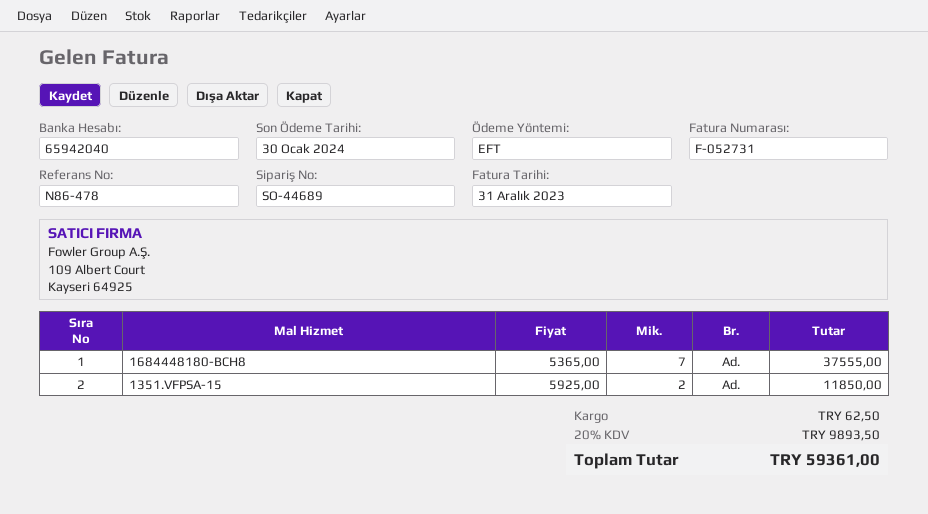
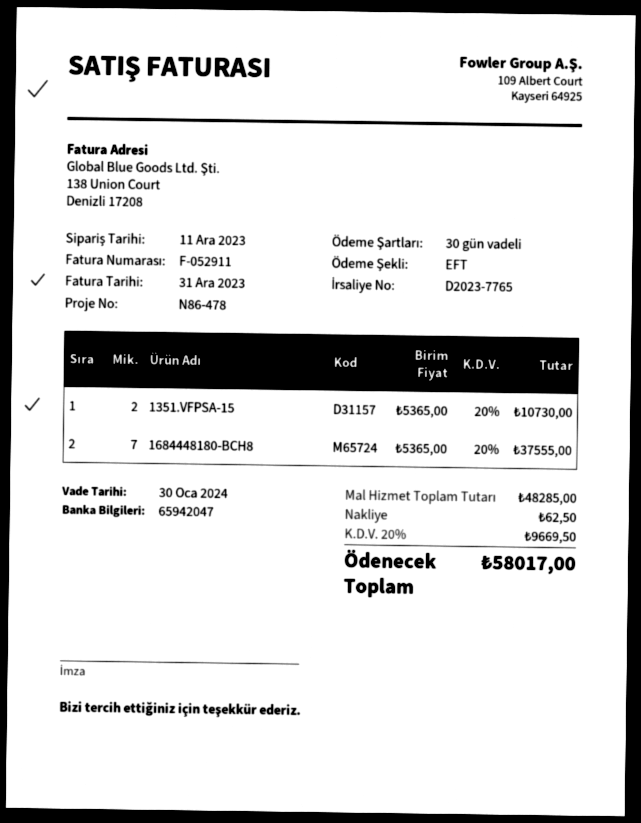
invoice number: F-052731 -> F-052911
bank account: 65942040 -> 65942047
1351.VFPSA-15: 2 x 5925.00 = 11850.00 -> 2 x 5365.00 = 10730.00
tax: 20% = 9893.50 -> 20% = 9669.50
total: 59361.00 -> 58017.00

